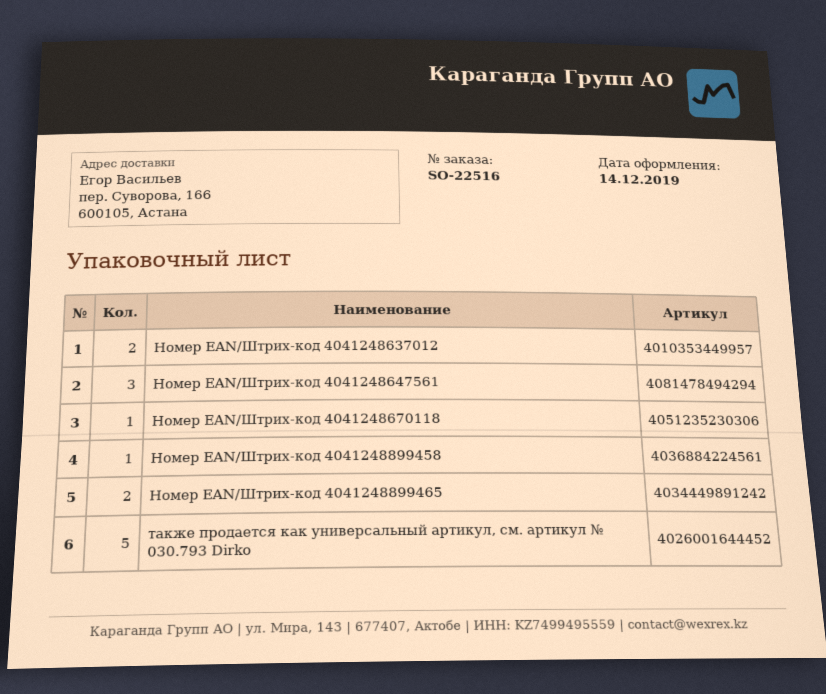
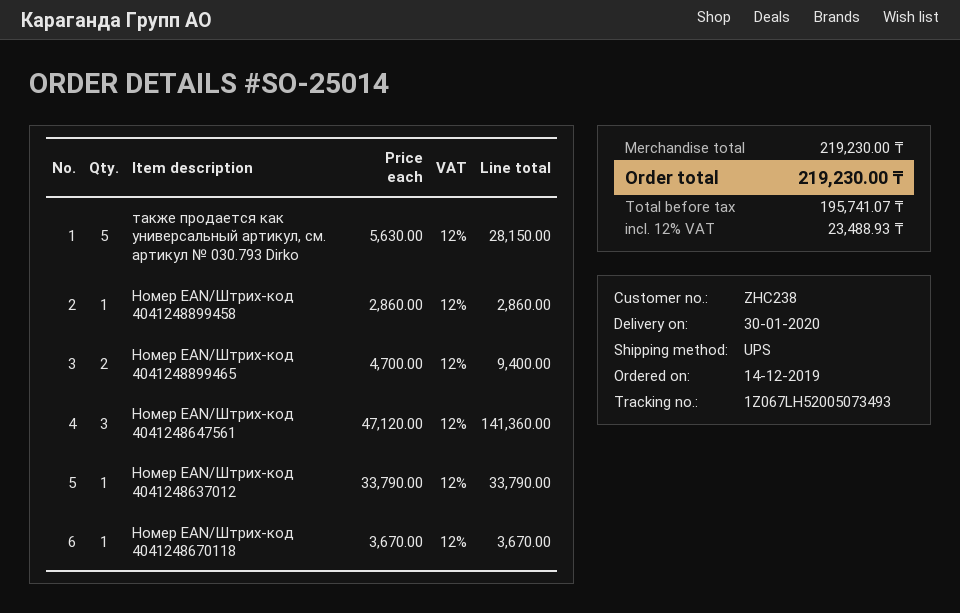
order number: SO-22516 -> SO-25014
Номер EAN/Штрих-код 4041248637012: 2 -> 1

